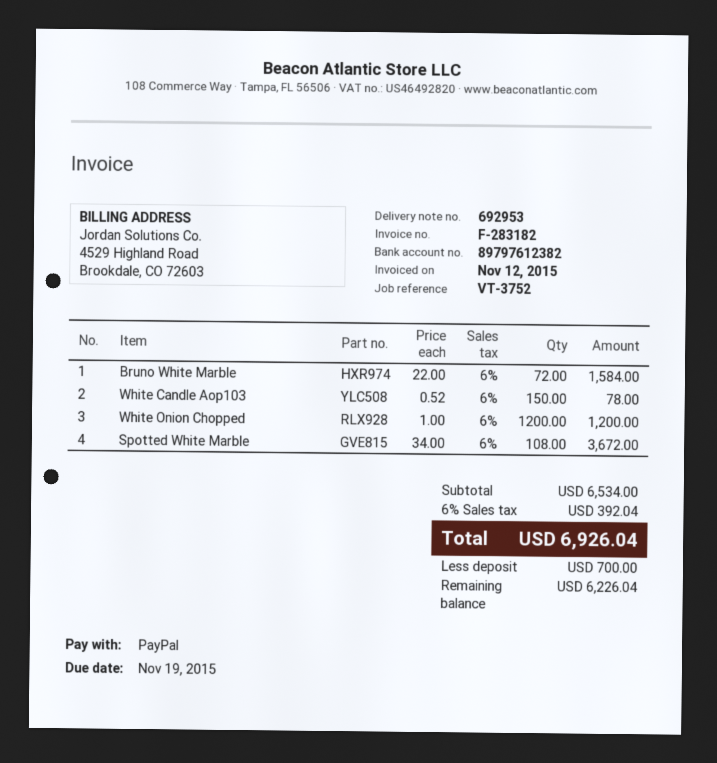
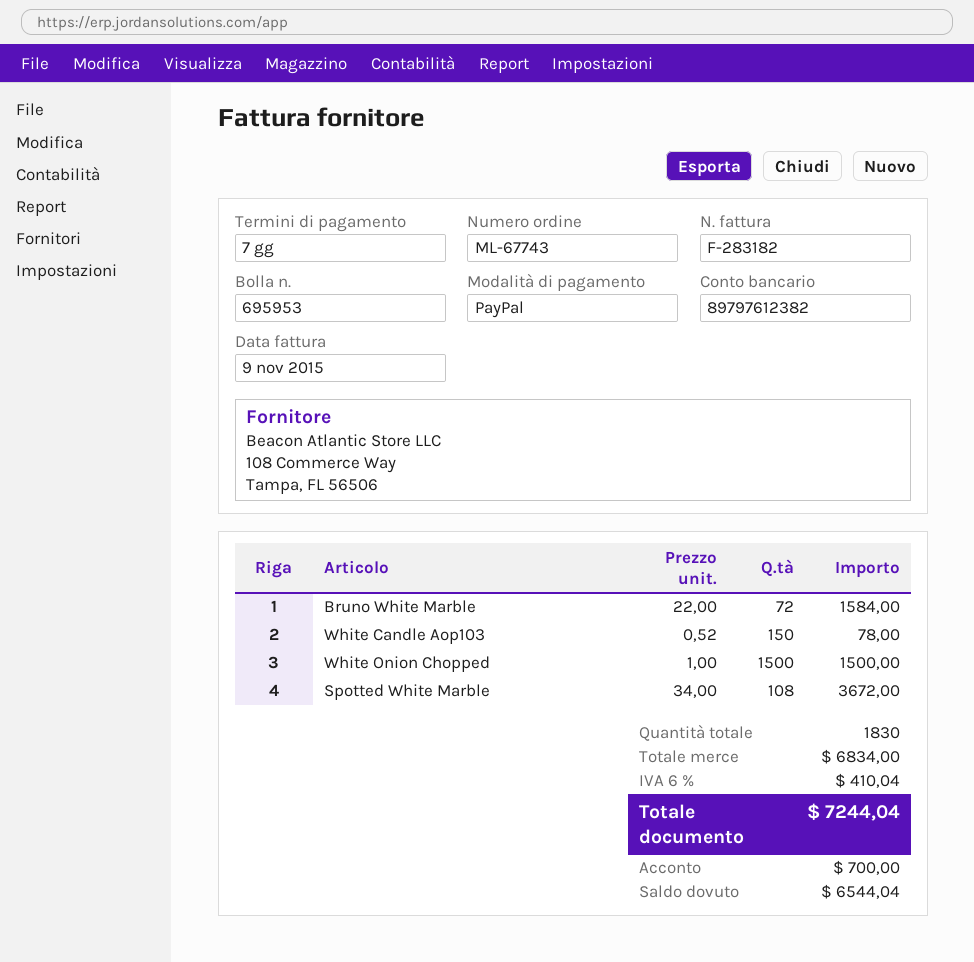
delivery note number: 692953 -> 695953
invoice date: 2015-11-12 -> 2015-11-09
White Onion Chopped: 1200 x 1.00 = 1200.00 -> 1500 x 1.00 = 1500.00
subtotal: 6534.00 -> 6834.00
tax: 6% = 392.04 -> 6% = 410.04
total: 6926.04 -> 7244.04
balance: 6226.04 -> 6544.04

